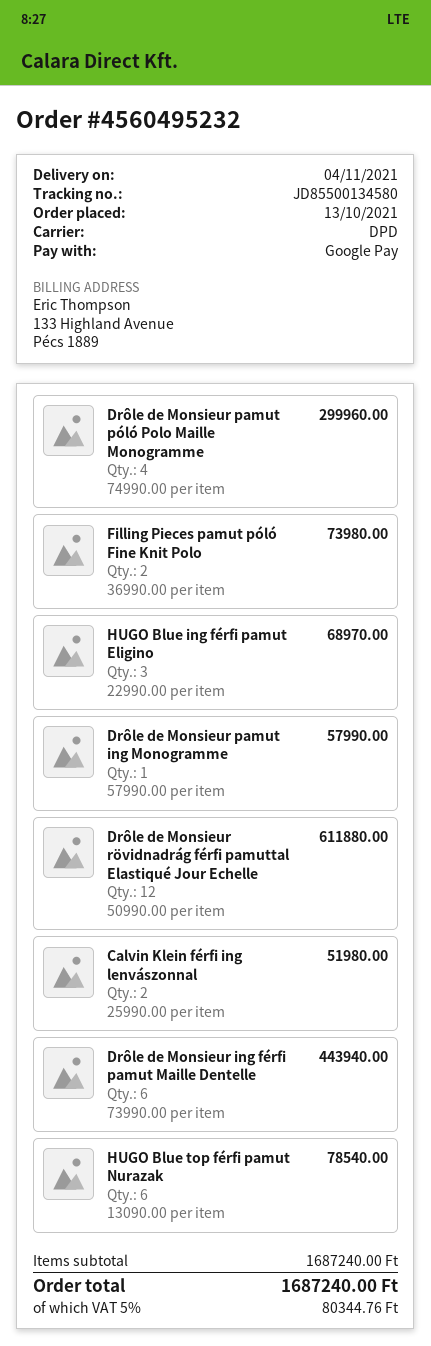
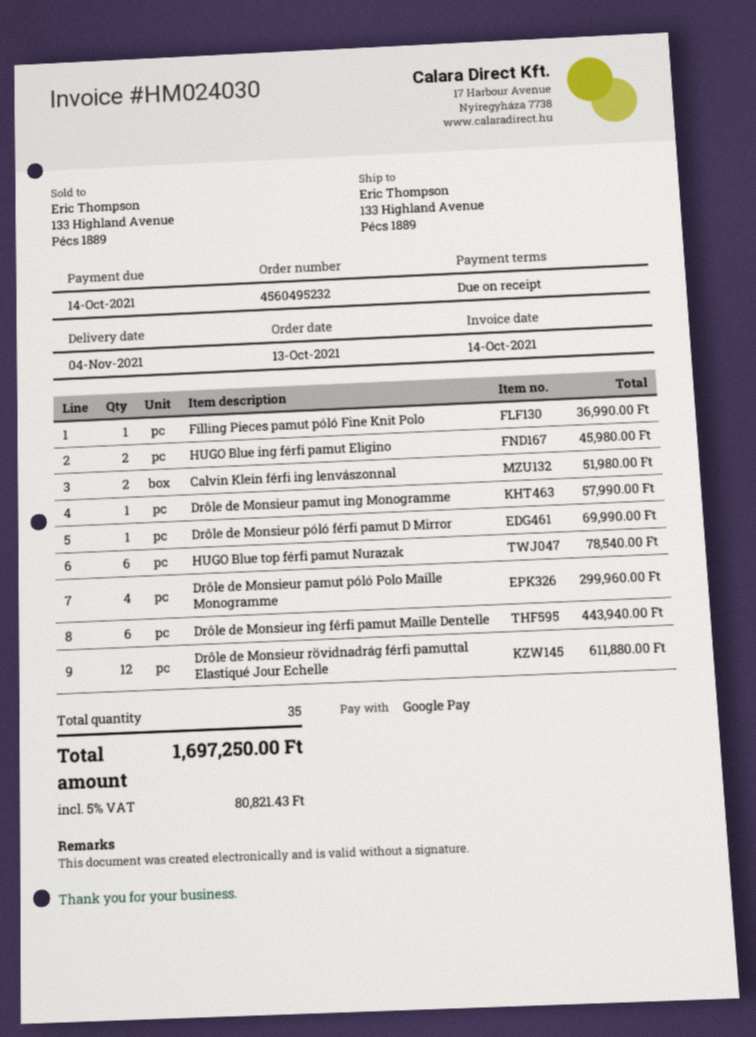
Filling Pieces pamut póló Fine Knit Polo: 2 for 73980.00 -> 1 for 36990.00
HUGO Blue ing férfi pamut Eligino: 3 for 68970.00 -> 2 for 45980.00
Drôle de Monsieur póló férfi pamut D Mirror: none -> 1 for 69990.00
tax: 5% = 80344.76 -> 5% = 80821.43
total: 1687240.00 -> 1697250.00

